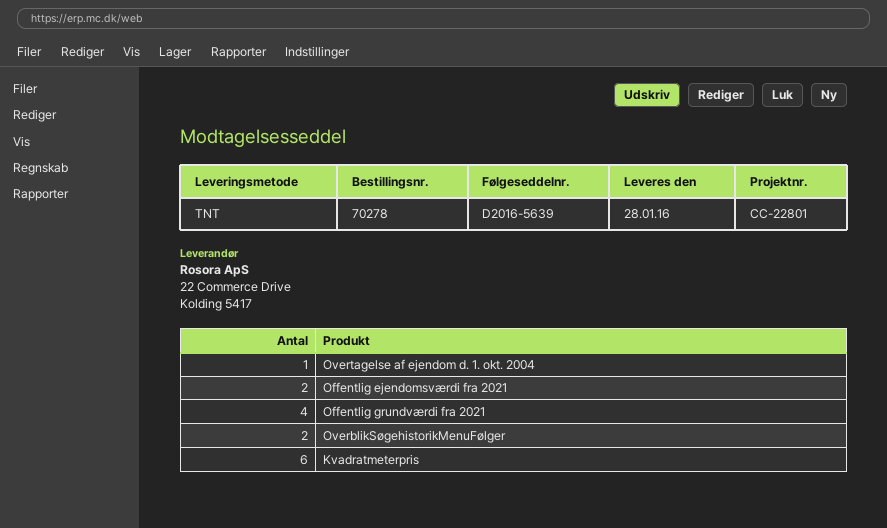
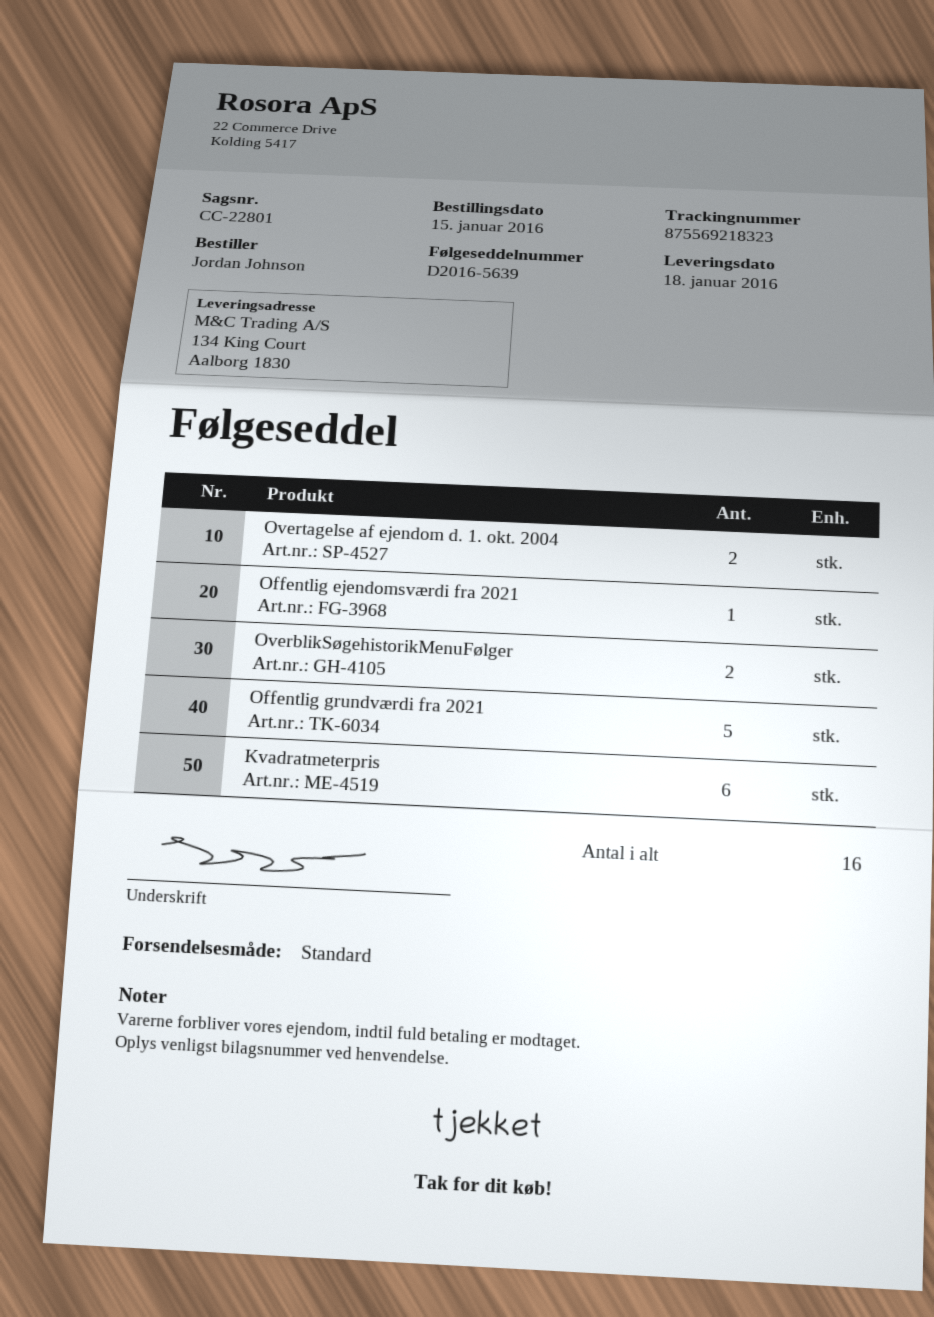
delivery date: 2016-01-28 -> 2016-01-18
shipping method: TNT -> standard
Overtagelse af ejendom d. 1. okt. 2004: 1 -> 2
Offentlig ejendomsværdi fra 2021: 2 -> 1
Offentlig grundværdi fra 2021: 4 -> 5

